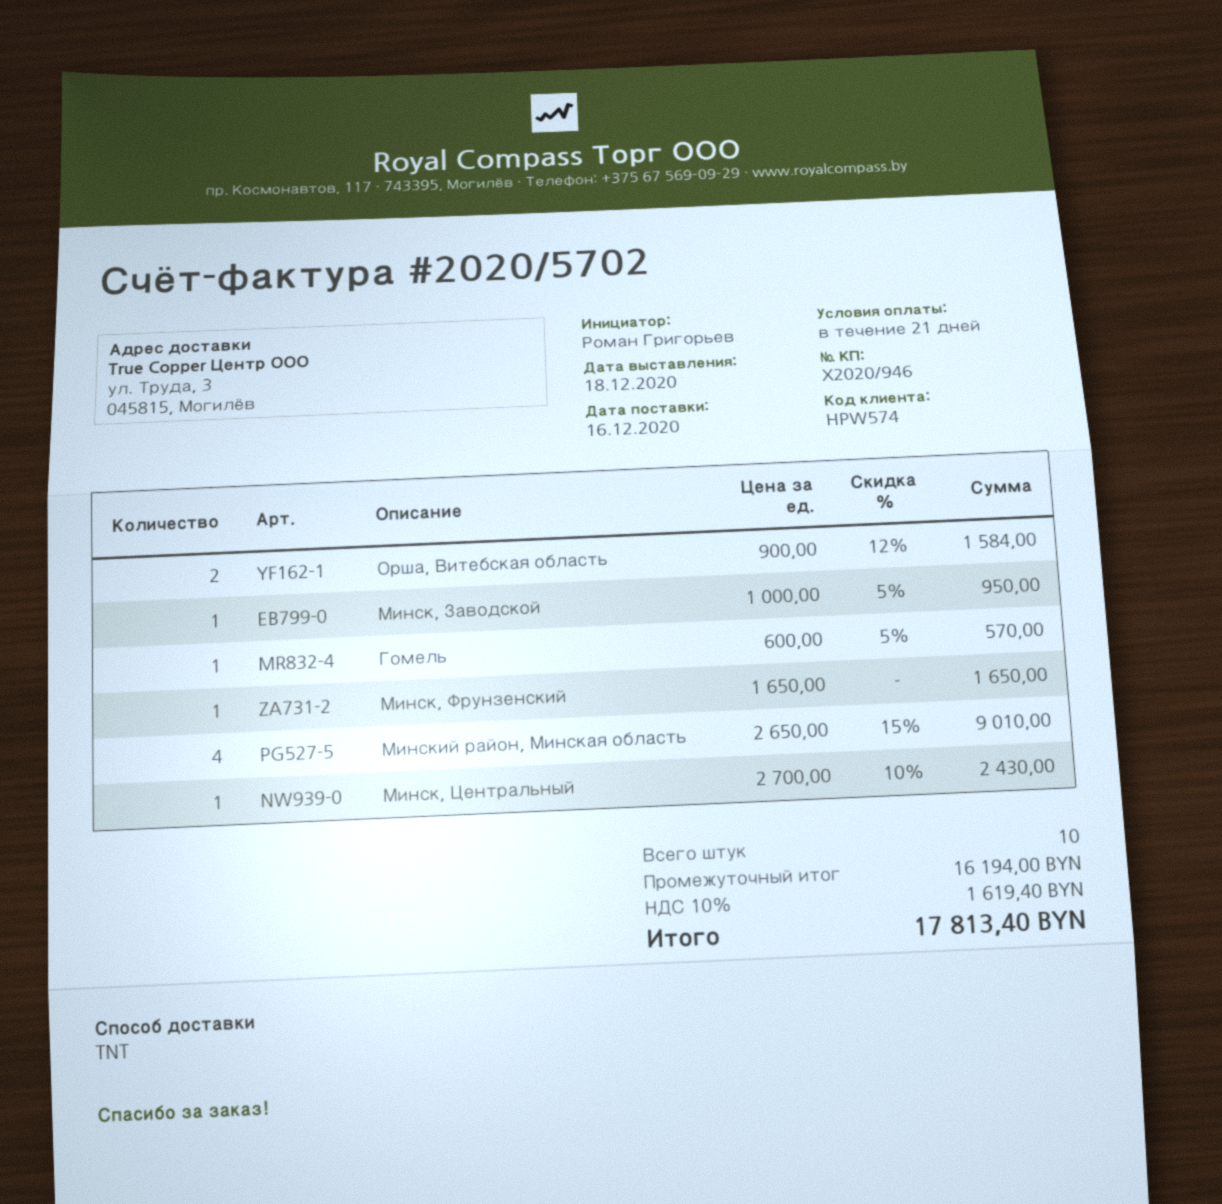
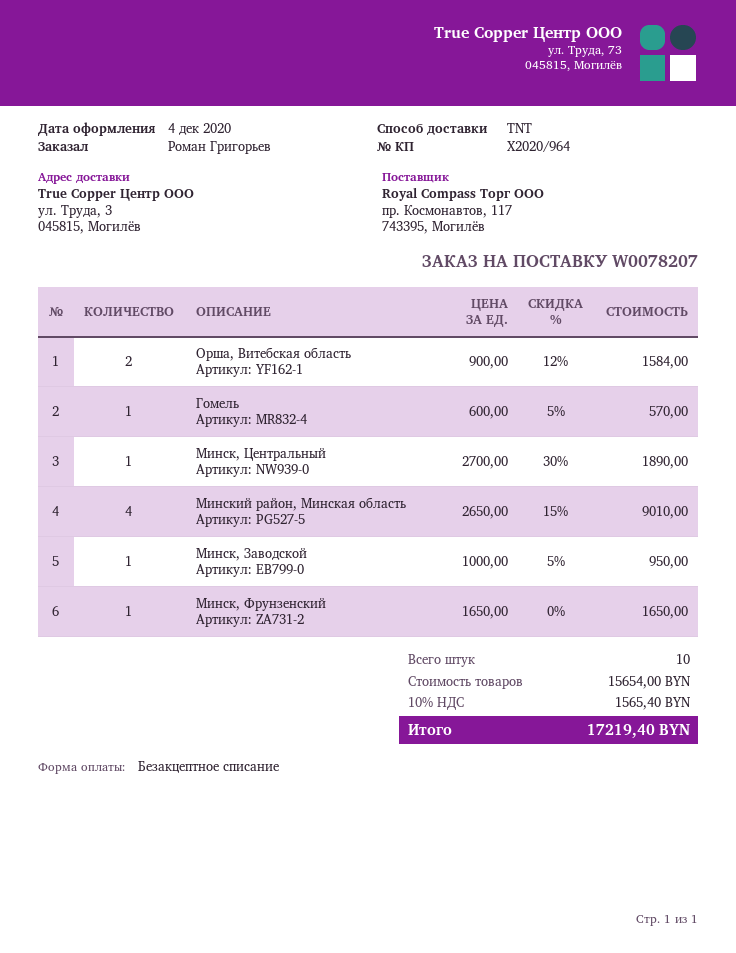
quote number: X2020/946 -> X2020/964
Минск, Центральный: 1 x 2700.00 - 10% = 2430.00 -> 1 x 2700.00 - 30% = 1890.00
subtotal: 16194.00 -> 15654.00
tax: 10% = 1619.40 -> 10% = 1565.40
total: 17813.40 -> 17219.40

